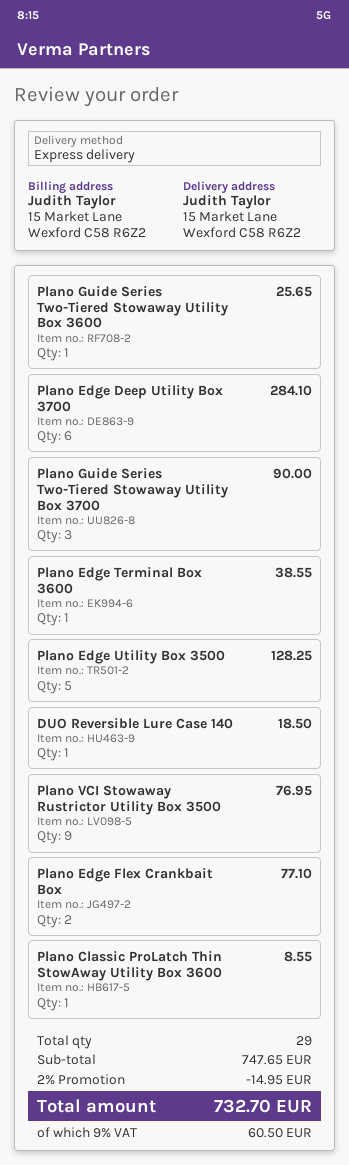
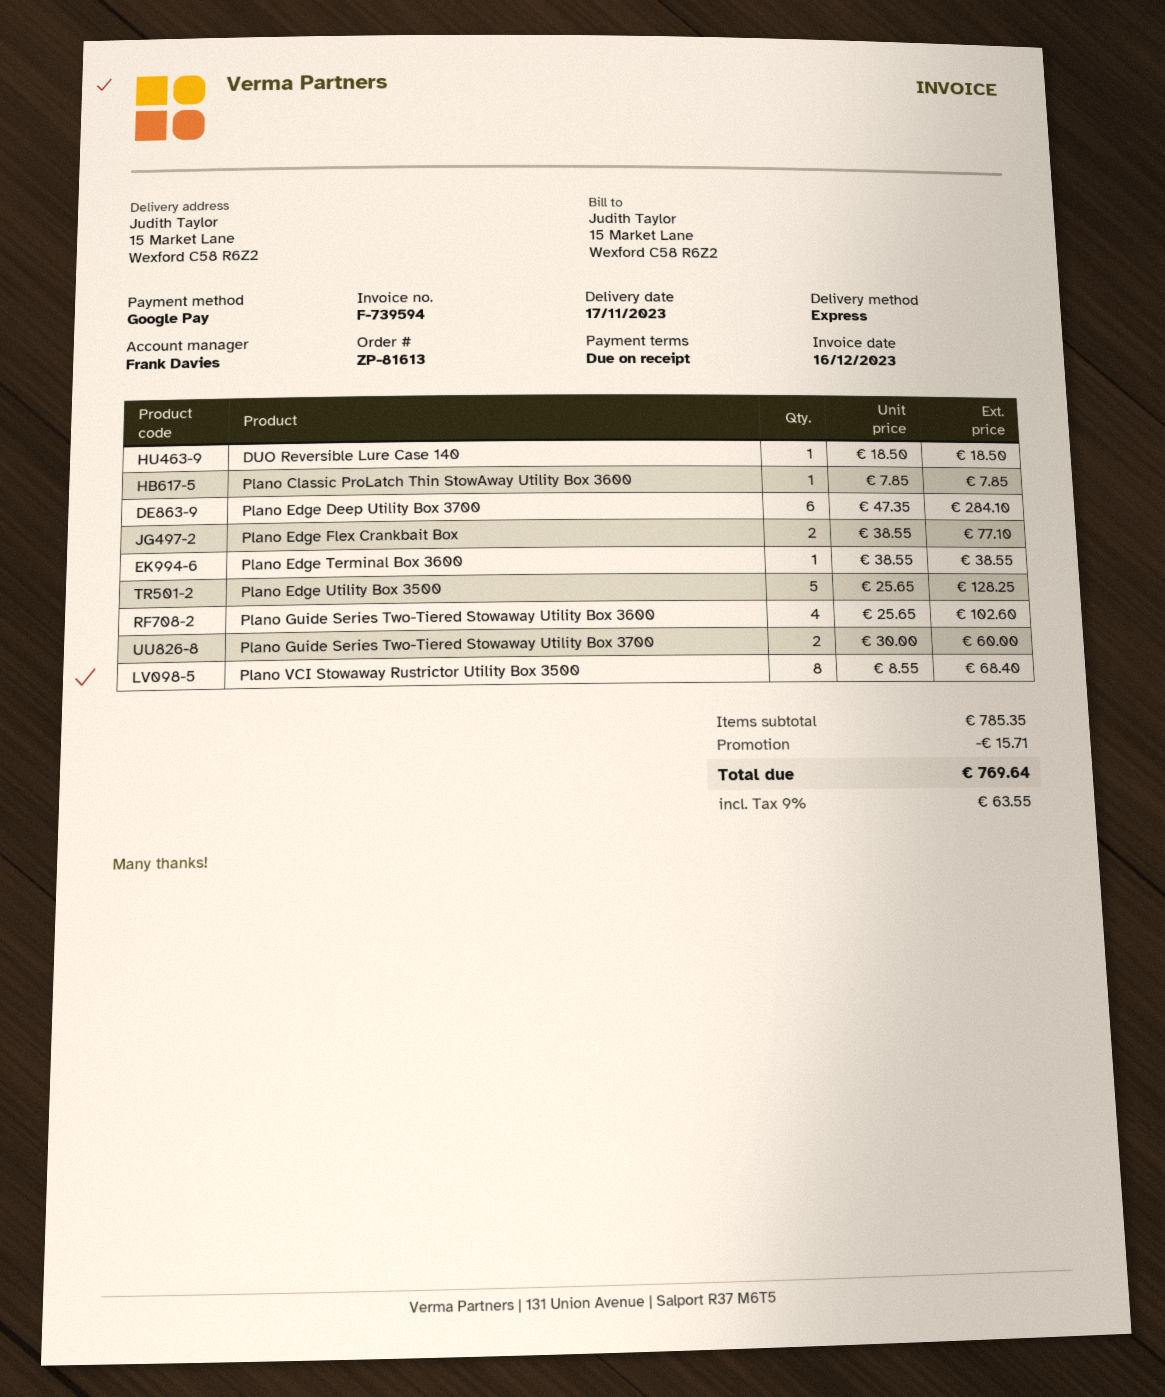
Plano Guide Series Two-Tiered Stowaway Utility Box 3600: 1 for 25.65 -> 4 for 102.60
Plano Guide Series Two-Tiered Stowaway Utility Box 3700: 3 for 90.00 -> 2 for 60.00
Plano VCI Stowaway Rustrictor Utility Box 3500: 9 for 76.95 -> 8 for 68.40
Plano Classic ProLatch Thin StowAway Utility Box 3600: 1 for 8.55 -> 1 for 7.85
subtotal: 747.65 -> 785.35
discount: 14.95 -> 15.71
tax: 9% = 60.50 -> 9% = 63.55
total: 732.70 -> 769.64

